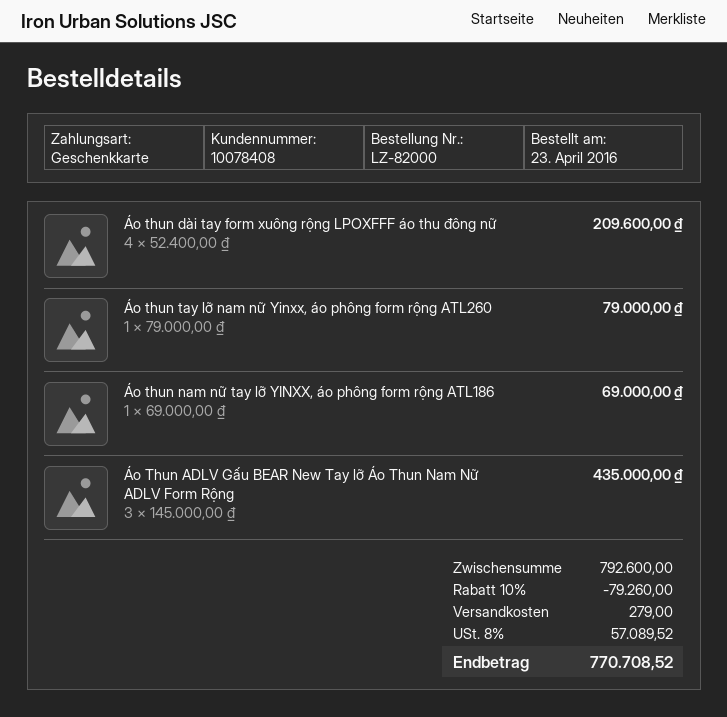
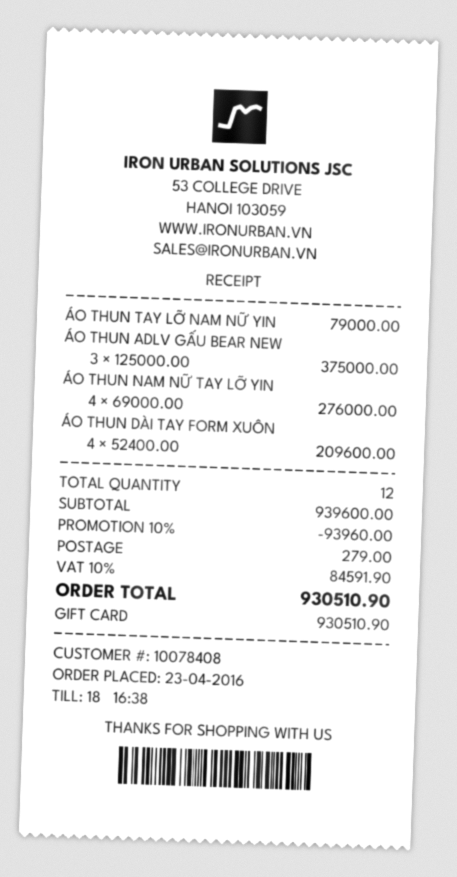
Áo thun nam nữ tay lỡ YINXX, áo phông form rộng ATL186: 1 x 69000.00 = 69000.00 -> 4 x 69000.00 = 276000.00
Áo Thun ADLV Gấu BEAR New Tay lỡ Áo Thun Nam Nữ ADLV Form Rộng: 3 x 145000.00 = 435000.00 -> 3 x 125000.00 = 375000.00
subtotal: 792600.00 -> 939600.00
discount: 10% = 79260.00 -> 10% = 93960.00
tax: 8% = 57089.52 -> 10% = 84591.90
total: 770708.52 -> 930510.90

